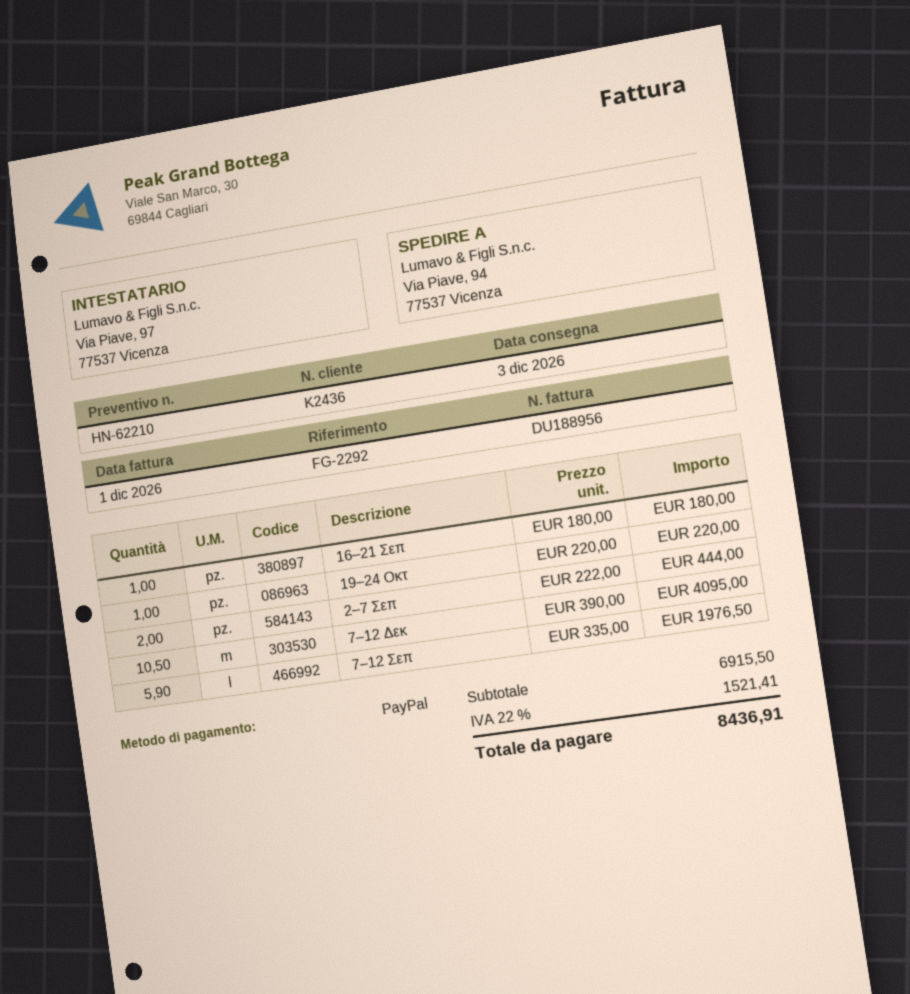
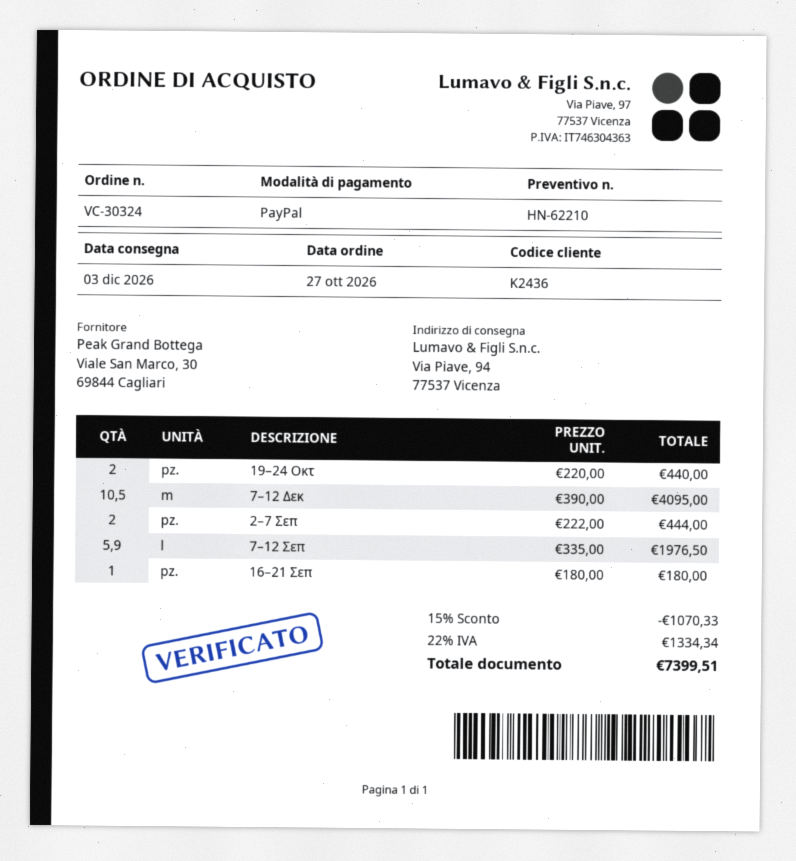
19–24 Οκτ: 1 x 220.00 = 220.00 -> 2 x 220.00 = 440.00
discount: none -> 15% = 1070.33
tax: 22% = 1521.41 -> 22% = 1334.34
total: 8436.91 -> 7399.51

